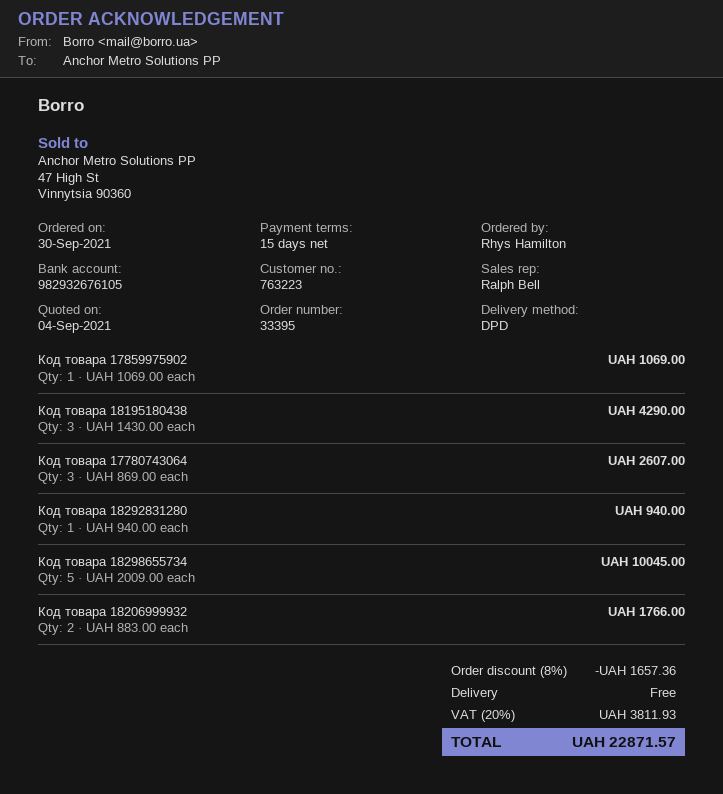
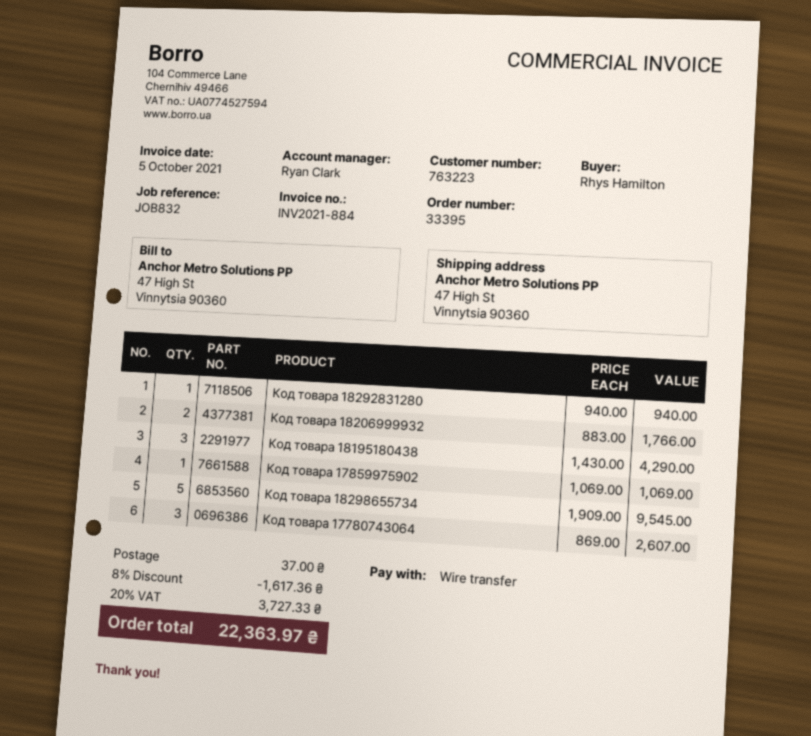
sales rep: Ralph Bell -> Ryan Clark
Код товара 18298655734: 5 x 2009.00 = 10045.00 -> 5 x 1909.00 = 9545.00
discount: 8% = 1657.36 -> 8% = 1617.36
shipping: 0.00 -> 37.00
tax: 20% = 3811.93 -> 20% = 3727.33
total: 22871.57 -> 22363.97

